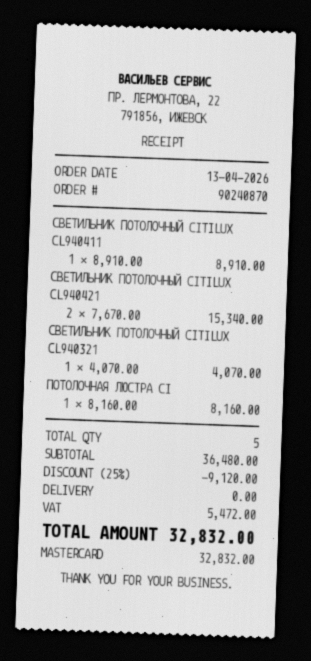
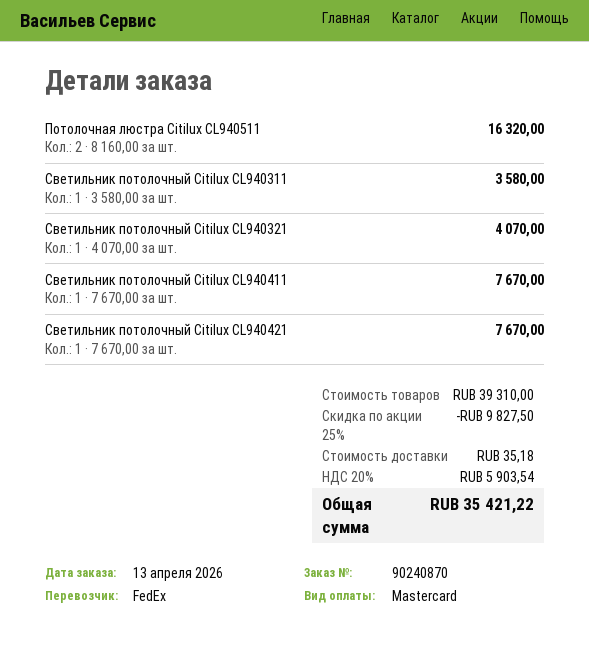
СВЕТИЛЬНИК ПОТОЛОЧНЫЙ CITILUX CL940411: 1 x 8910.00 = 8910.00 -> 1 x 7670.00 = 7670.00
СВЕТИЛЬНИК ПОТОЛОЧНЫЙ CITILUX CL940421: 2 x 7670.00 = 15340.00 -> 1 x 7670.00 = 7670.00
ПОТОЛОЧНАЯ ЛЮСТРА CI: 1 x 8160.00 = 8160.00 -> 2 x 8160.00 = 16320.00
Светильник потолочный Citilux CL940311: none -> 1 x 3580.00 = 3580.00
subtotal: 36480.00 -> 39310.00
discount: 25% = 9120.00 -> 25% = 9827.50
shipping: 0.00 -> 35.18
tax: 5472.00 -> 5903.54
total: 32832.00 -> 35421.22

